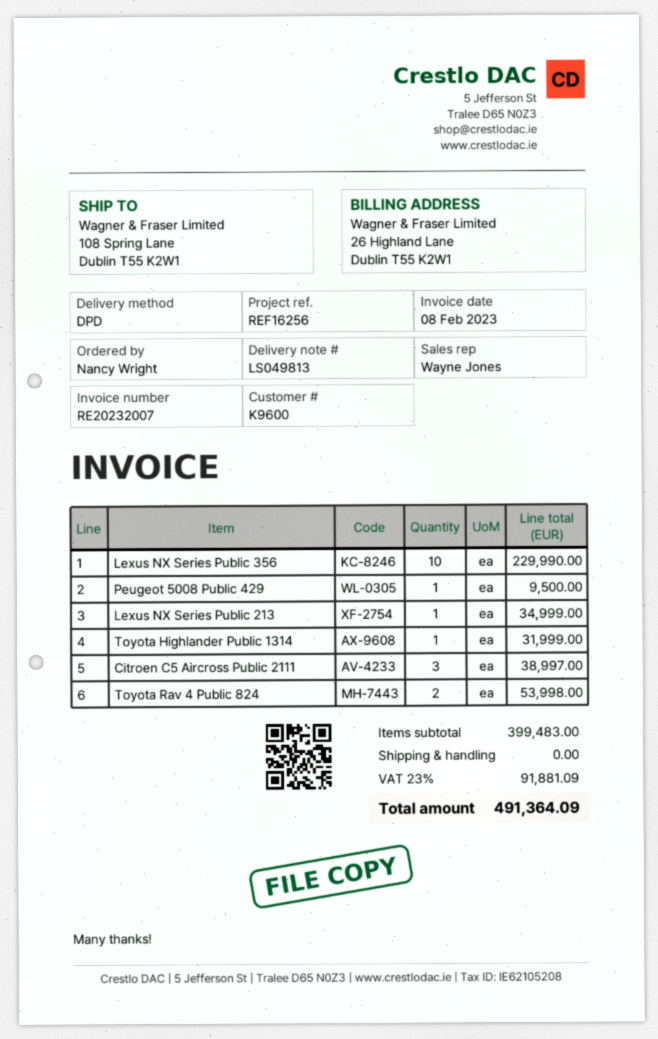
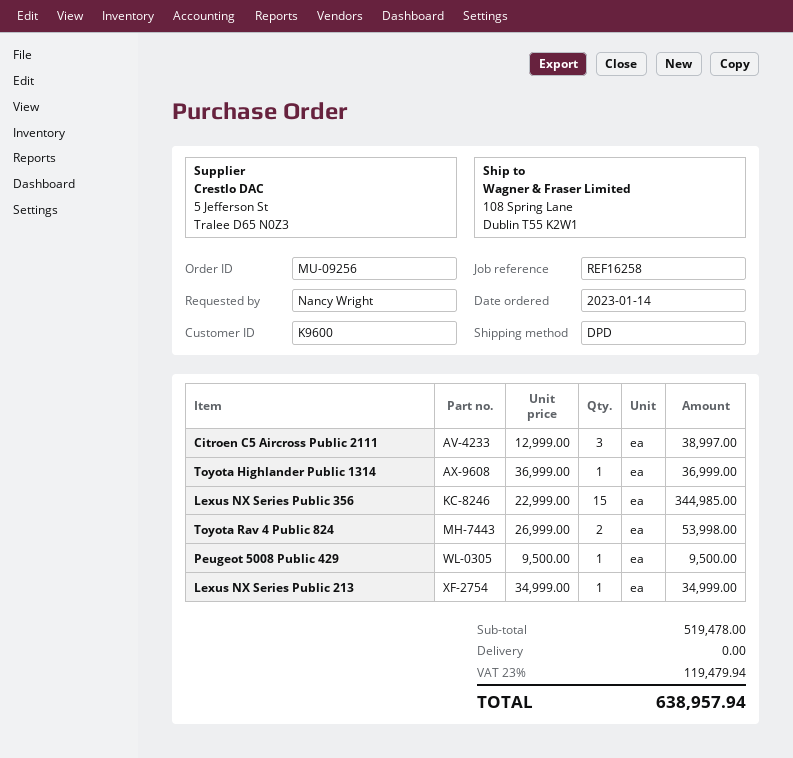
reference: REF16256 -> REF16258
Lexus NX Series Public 356: 10 for 229990.00 -> 15 for 344985.00
Toyota Highlander Public 1314: 1 for 31999.00 -> 1 for 36999.00
subtotal: 399483.00 -> 519478.00
tax: 23% = 91881.09 -> 23% = 119479.94
total: 491364.09 -> 638957.94

